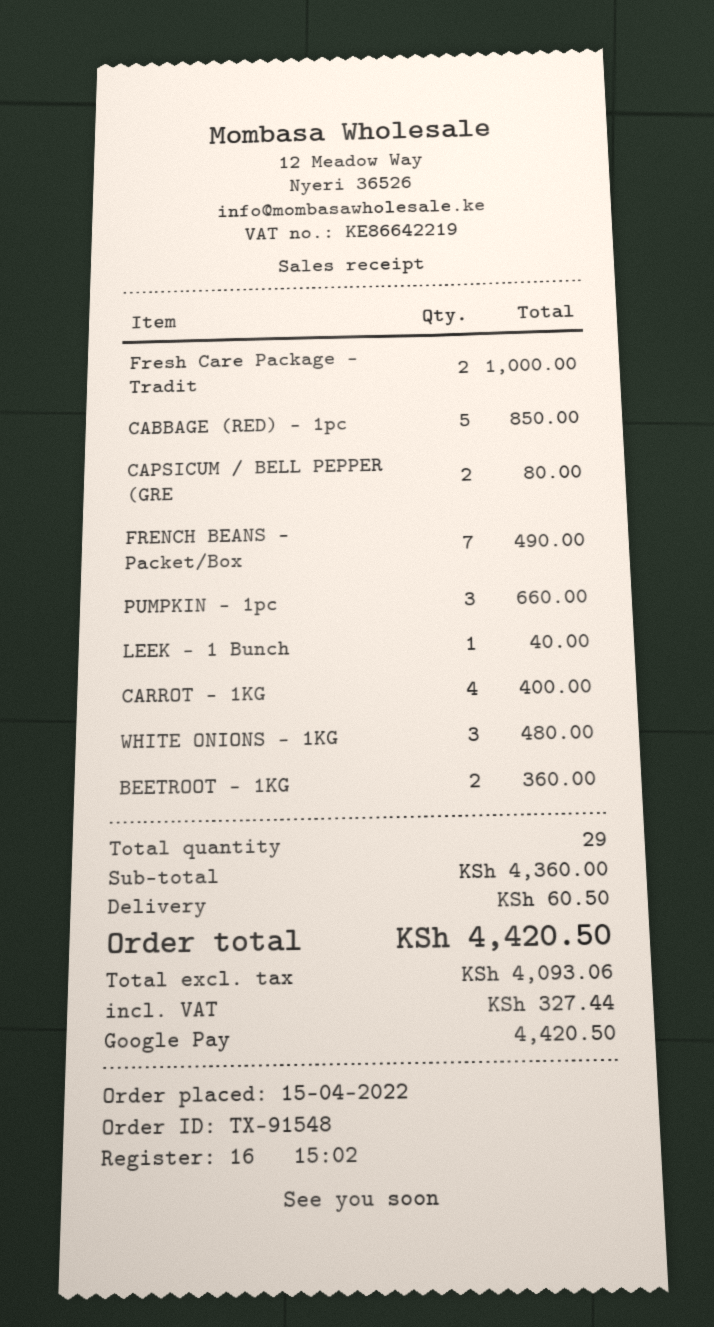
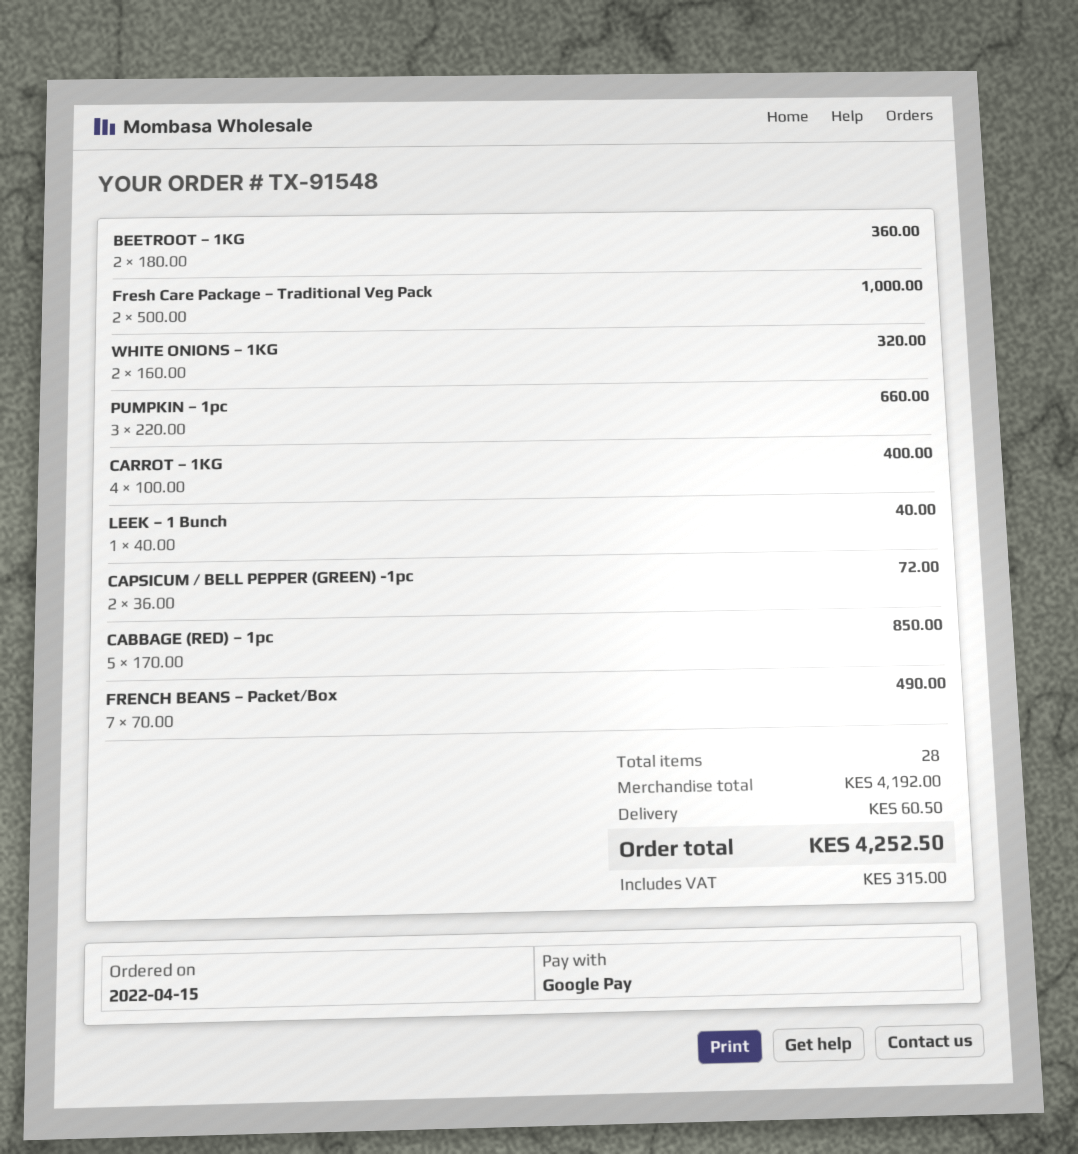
CAPSICUM / BELL PEPPER (GRE: 2 for 80.00 -> 2 for 72.00
WHITE ONIONS – 1KG: 3 for 480.00 -> 2 for 320.00
total quantity: 29 -> 28
subtotal: 4360.00 -> 4192.00
tax: 327.44 -> 315.00
total: 4420.50 -> 4252.50

